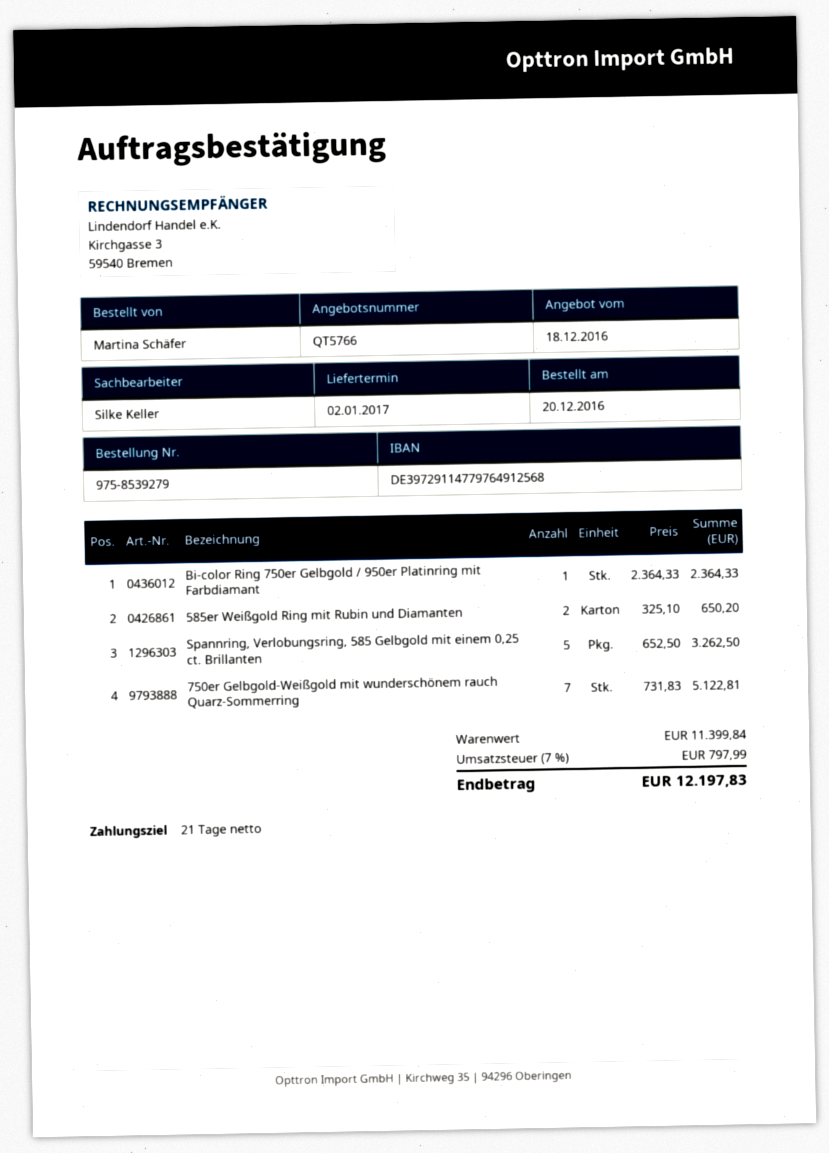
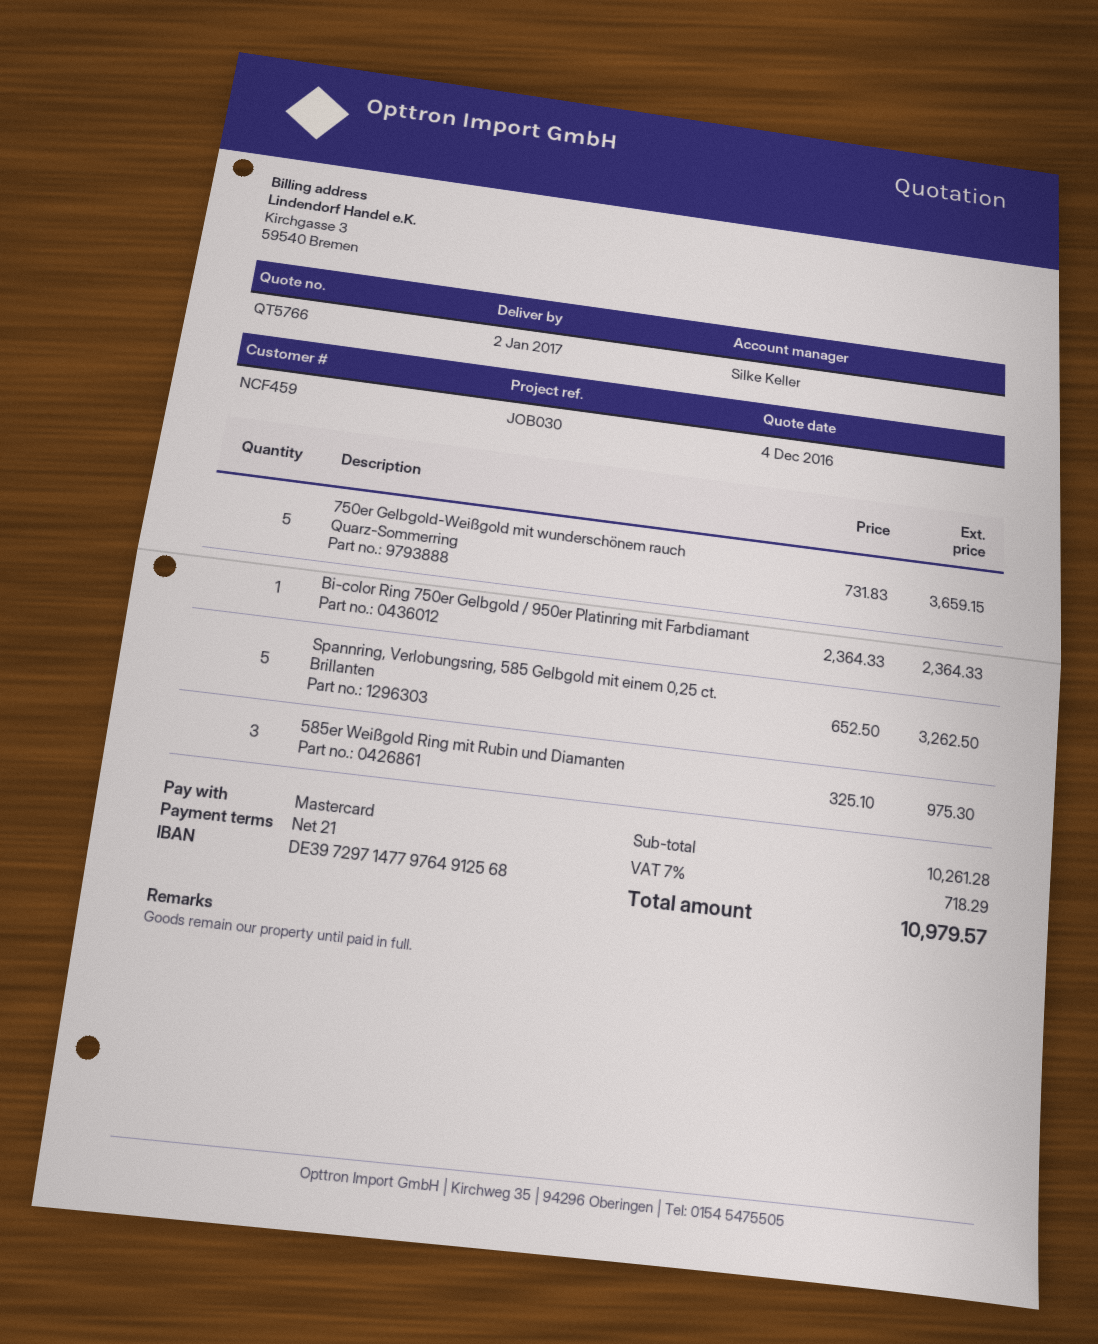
quote date: 2016-12-18 -> 2016-12-04
bank account: DE39729114779764912568 -> DE39729714779764912568
585er Weißgold Ring mit Rubin und Diamanten: 2 x 325.10 = 650.20 -> 3 x 325.10 = 975.30
750er Gelbgold-Weißgold mit wunderschönem rauch Quarz-Sommerring: 7 x 731.83 = 5122.81 -> 5 x 731.83 = 3659.15
subtotal: 11399.84 -> 10261.28
tax: 7% = 797.99 -> 7% = 718.29
total: 12197.83 -> 10979.57

